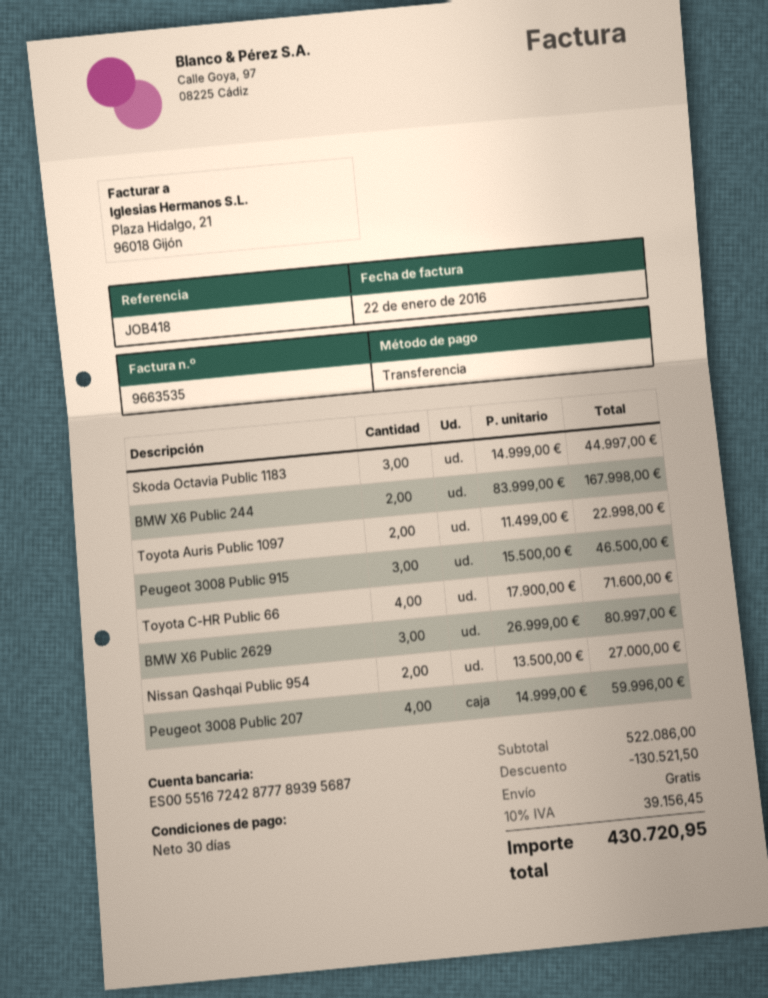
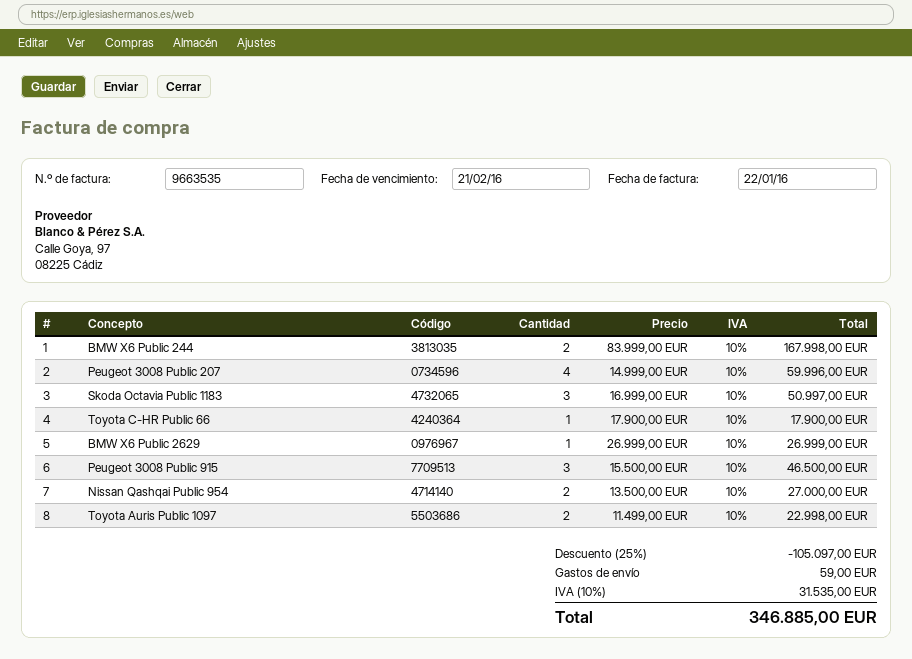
Skoda Octavia Public 1183: 3 x 14999.00 = 44997.00 -> 3 x 16999.00 = 50997.00
Toyota C-HR Public 66: 4 x 17900.00 = 71600.00 -> 1 x 17900.00 = 17900.00
BMW X6 Public 2629: 3 x 26999.00 = 80997.00 -> 1 x 26999.00 = 26999.00
discount: 130521.50 -> 105097.00
shipping: 0.00 -> 59.00
tax: 10% = 39156.45 -> 10% = 31535.00
total: 430720.95 -> 346885.00

